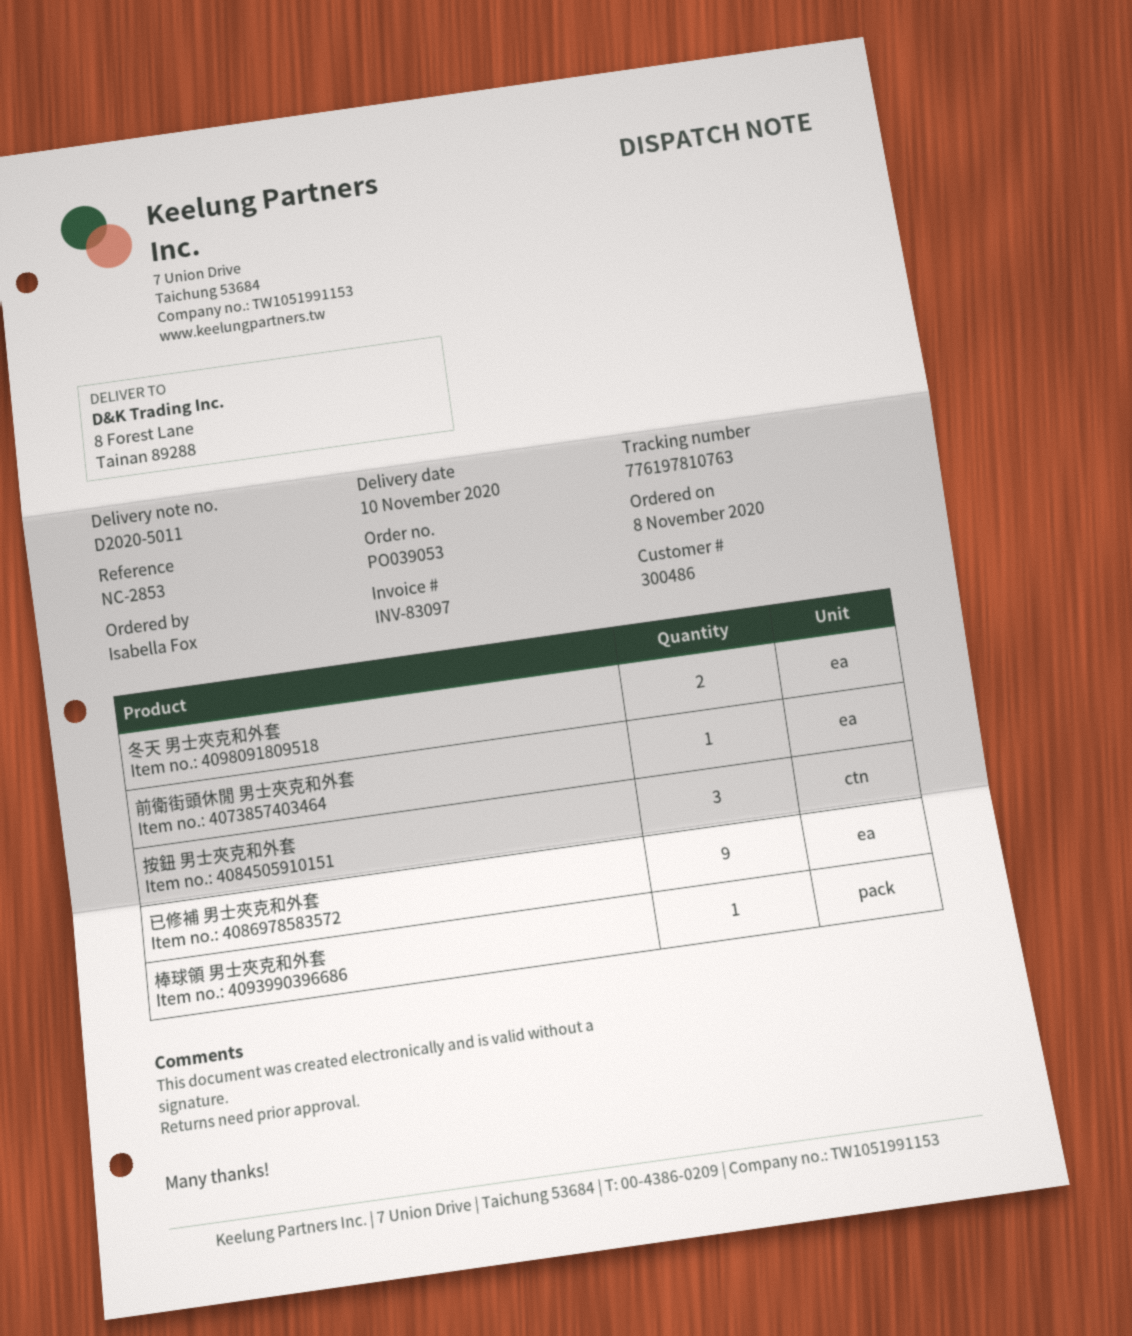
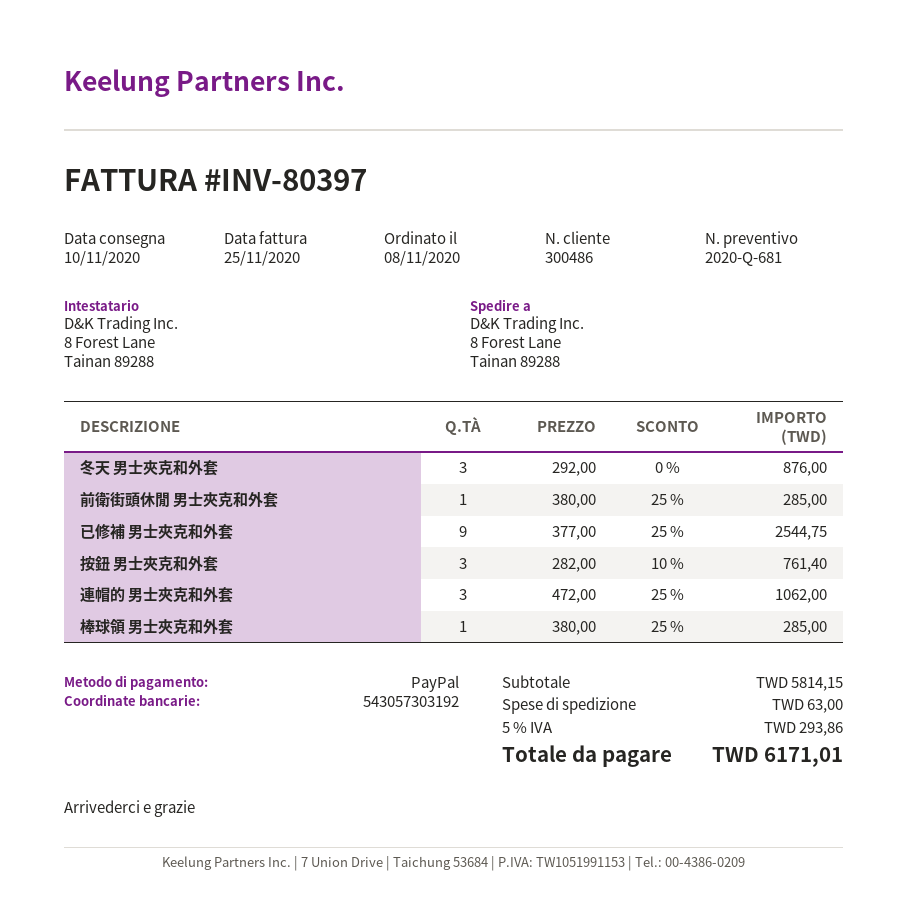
invoice number: INV-83097 -> INV-80397
冬天 男士夾克和外套: 2 -> 3
連帽的 男士夾克和外套: none -> 3

